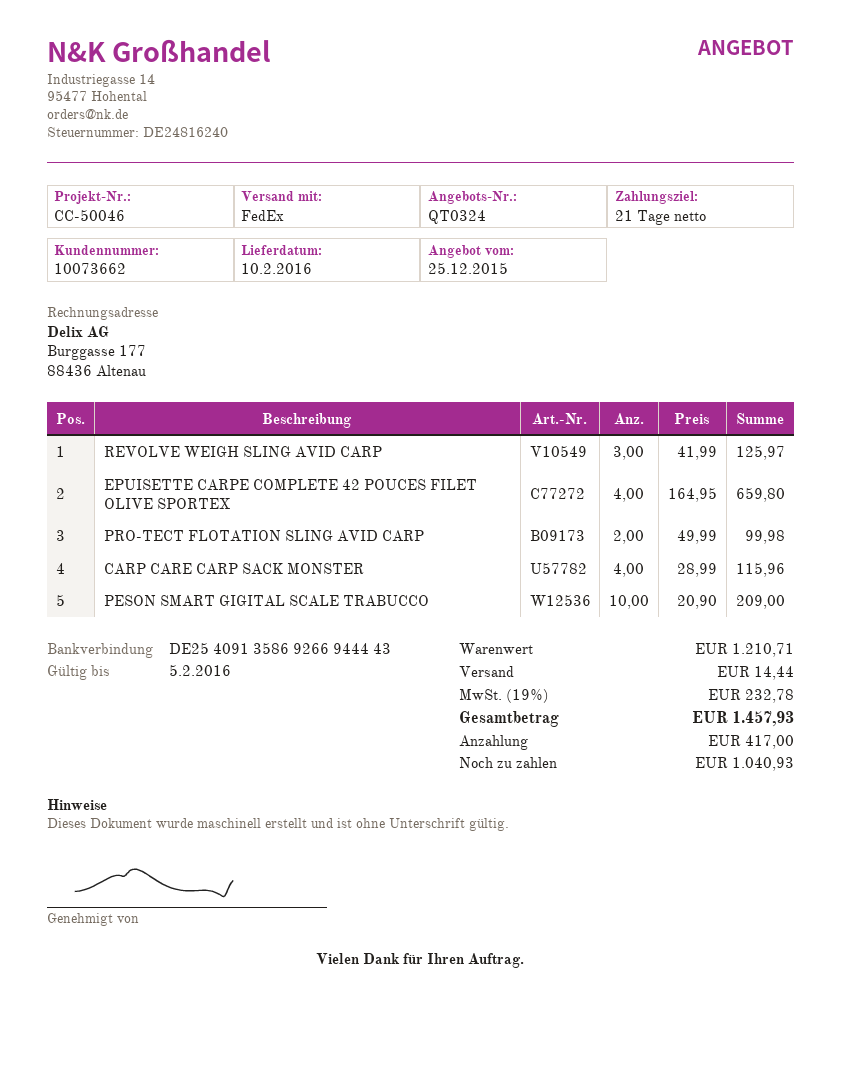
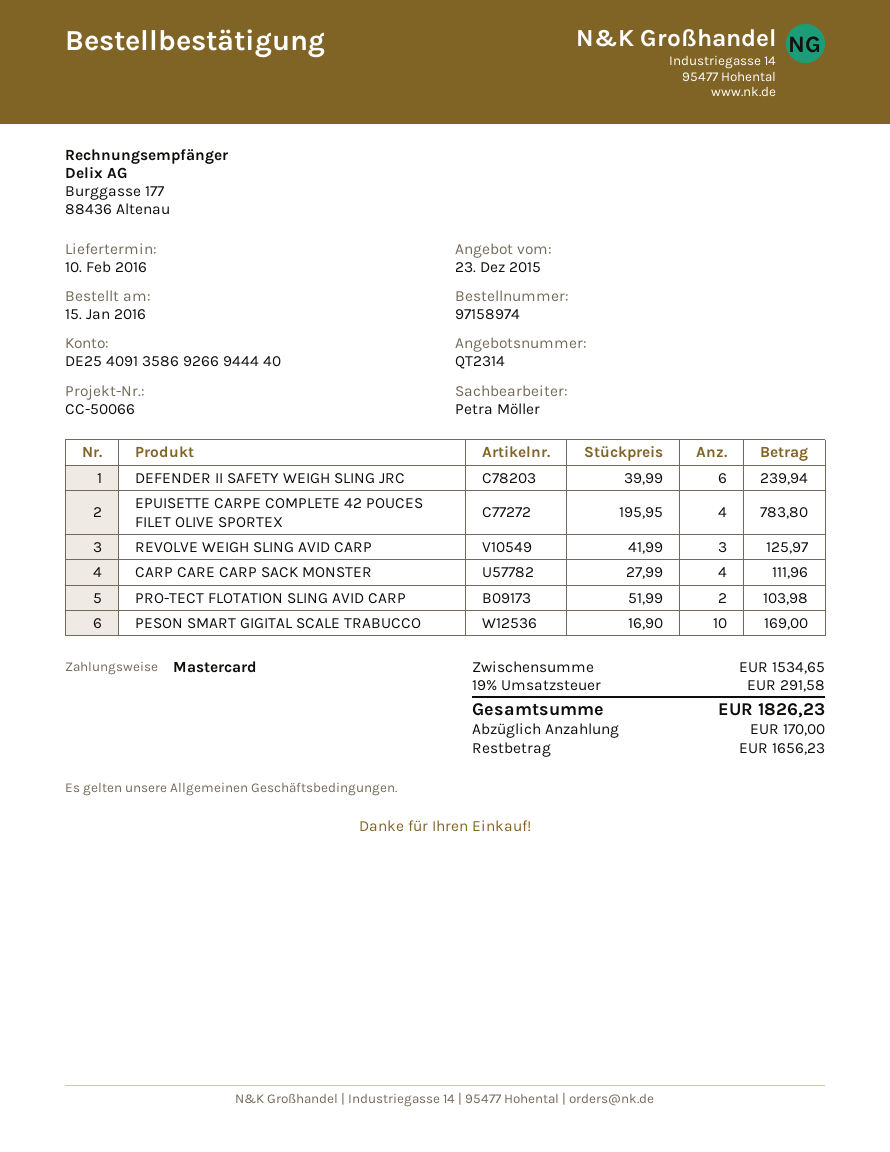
quote number: QT0324 -> QT2314
quote date: 2015-12-25 -> 2015-12-23
reference: CC-50046 -> CC-50066
bank account: DE25409135869266944443 -> DE25409135869266944440
EPUISETTE CARPE COMPLETE 42 POUCES FILET OLIVE SPORTEX: 4 x 164.95 = 659.80 -> 4 x 195.95 = 783.80
PRO-TECT FLOTATION SLING AVID CARP: 2 x 49.99 = 99.98 -> 2 x 51.99 = 103.98
CARP CARE CARP SACK MONSTER: 4 x 28.99 = 115.96 -> 4 x 27.99 = 111.96
PESON SMART GIGITAL SCALE TRABUCCO: 10 x 20.90 = 209.00 -> 10 x 16.90 = 169.00
DEFENDER II SAFETY WEIGH SLING JRC: none -> 6 x 39.99 = 239.94
subtotal: 1210.71 -> 1534.65
shipping: 14.44 -> none
tax: 19% = 232.78 -> 19% = 291.58
total: 1457.93 -> 1826.23
deposit: 417.00 -> 170.00
balance: 1040.93 -> 1656.23

